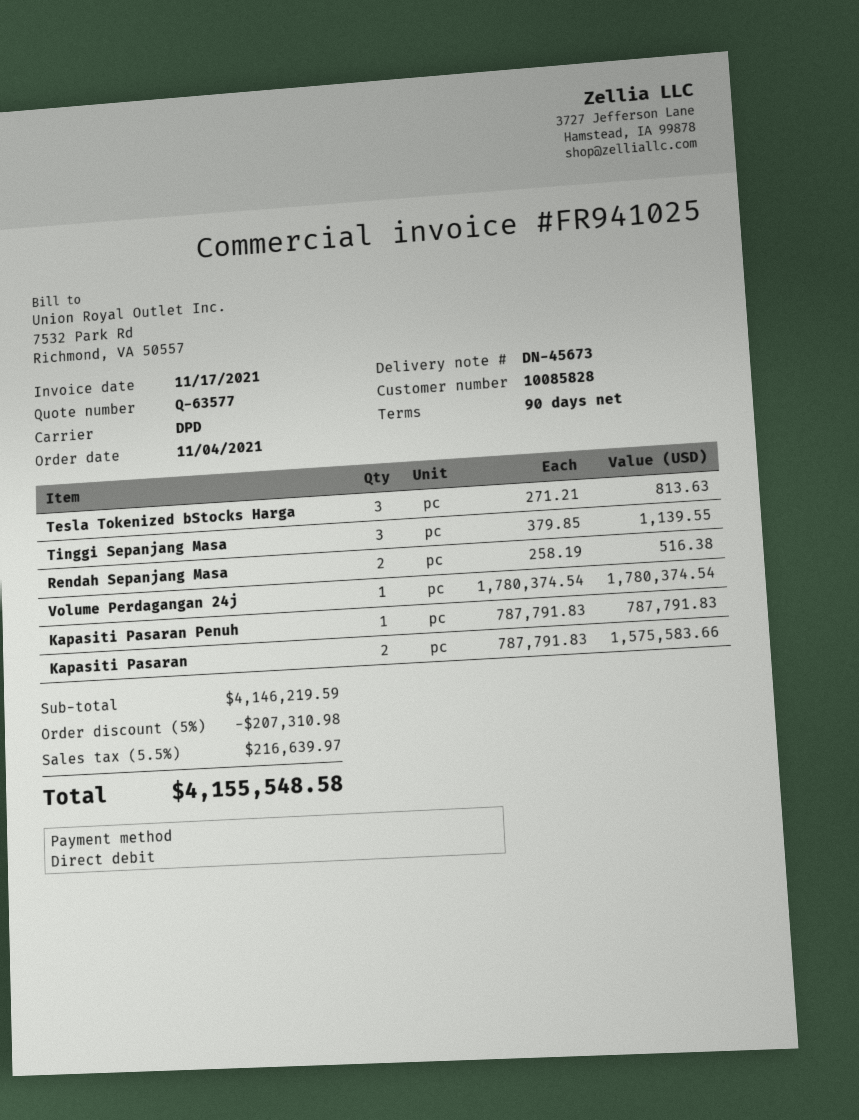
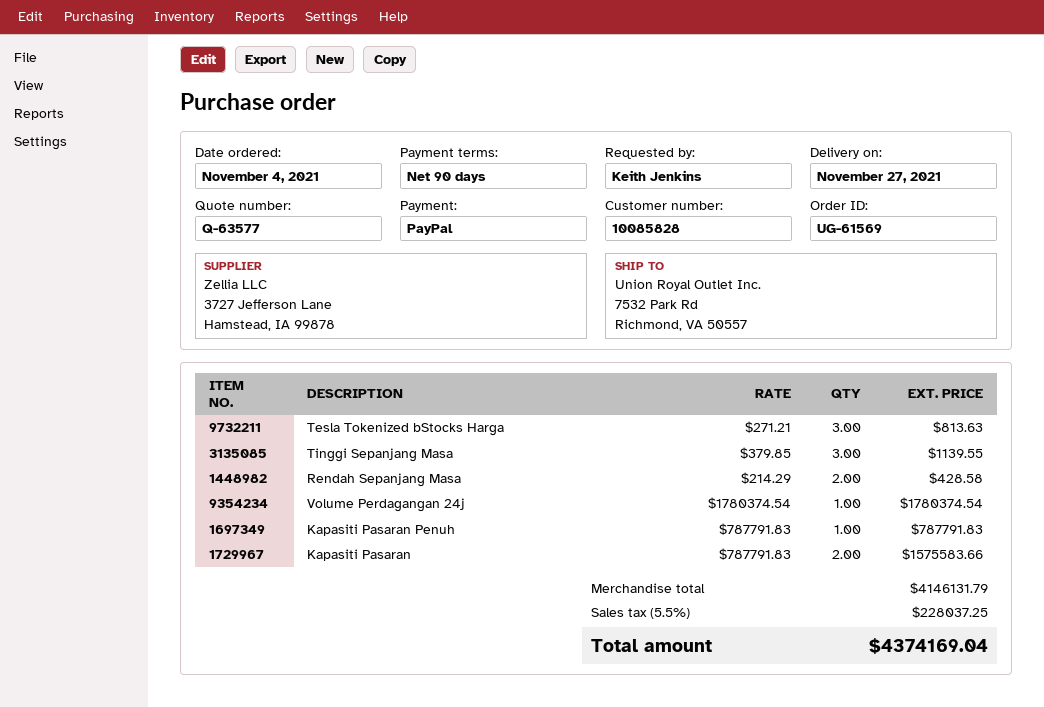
payment method: direct debit -> PayPal
Rendah Sepanjang Masa: 2 x 258.19 = 516.38 -> 2 x 214.29 = 428.58
subtotal: 4146219.59 -> 4146131.79
discount: 5% = 207310.98 -> none
tax: 5.5% = 216639.97 -> 5.5% = 228037.25
total: 4155548.58 -> 4374169.04

